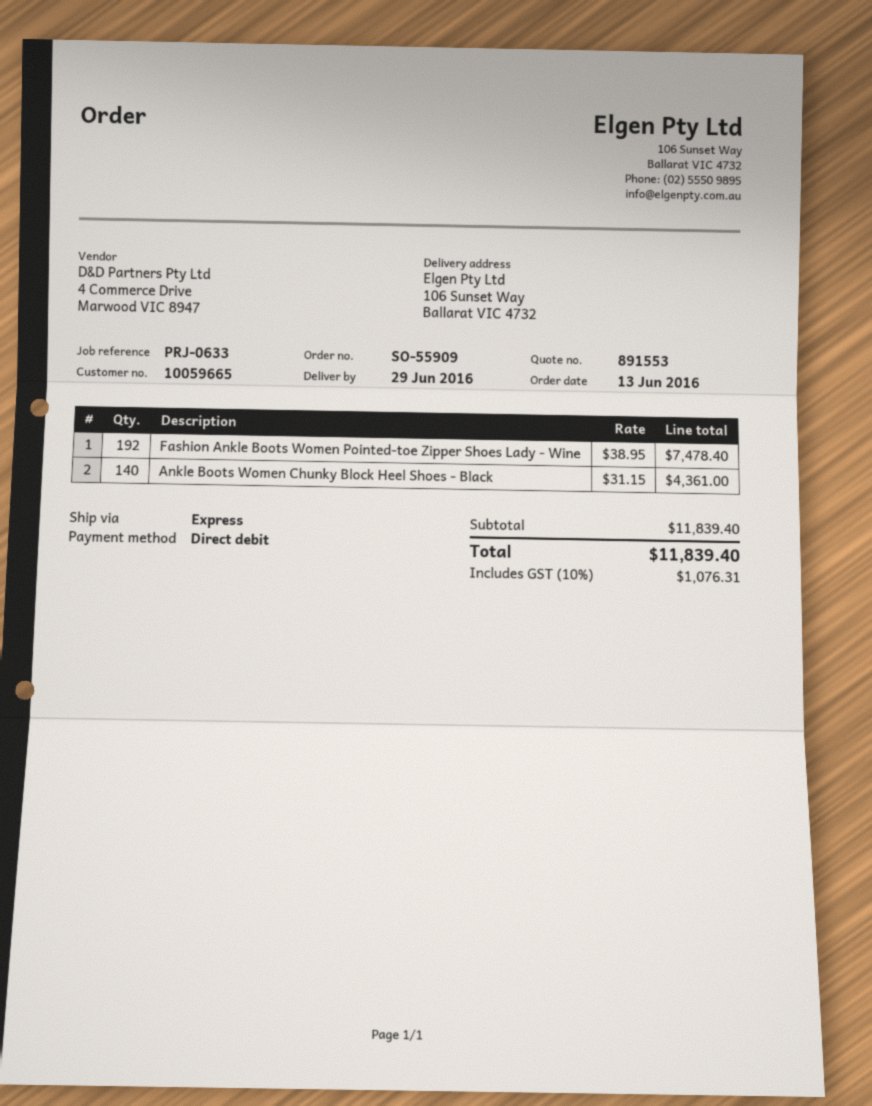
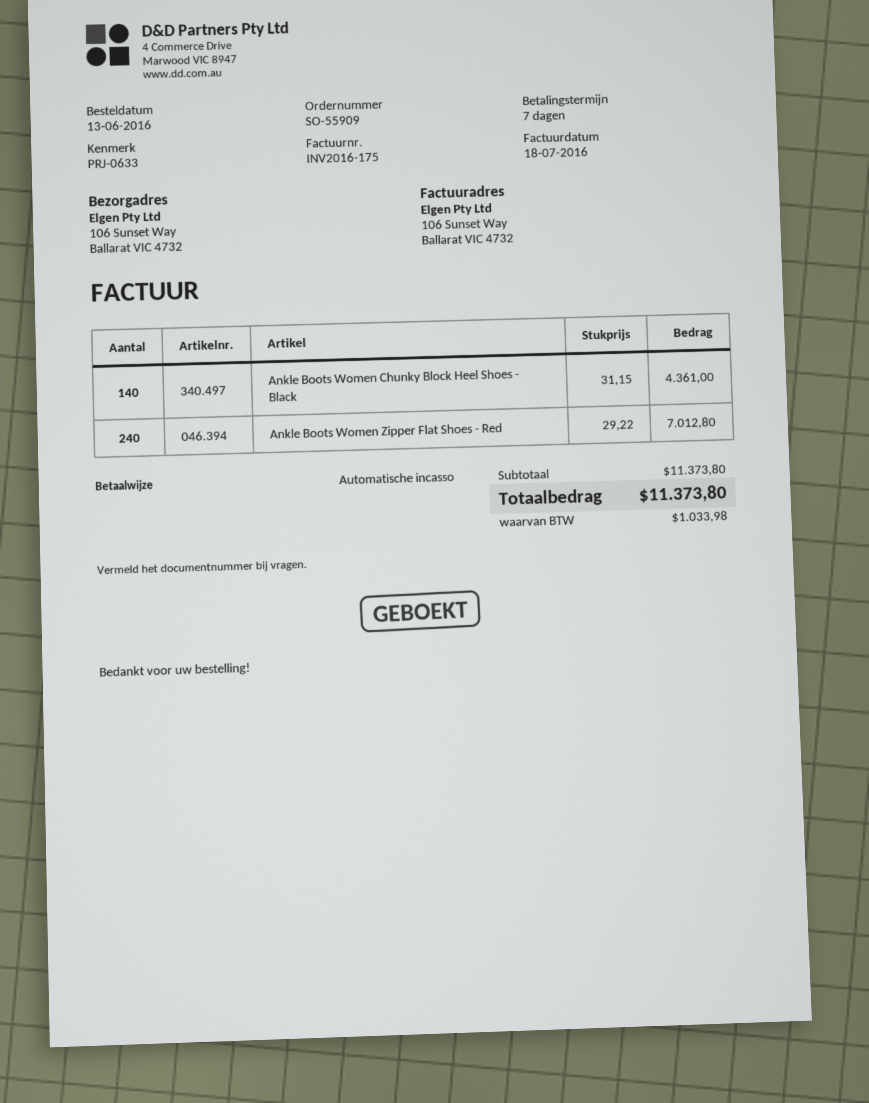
Fashion Ankle Boots Women Pointed-toe Zipper Shoes Lady - Wine: 192 x 38.95 = 7478.40 -> none
Ankle Boots Women Zipper Flat Shoes - Red: none -> 240 x 29.22 = 7012.80
subtotal: 11839.40 -> 11373.80
tax: 1076.31 -> 1033.98
total: 11839.40 -> 11373.80

